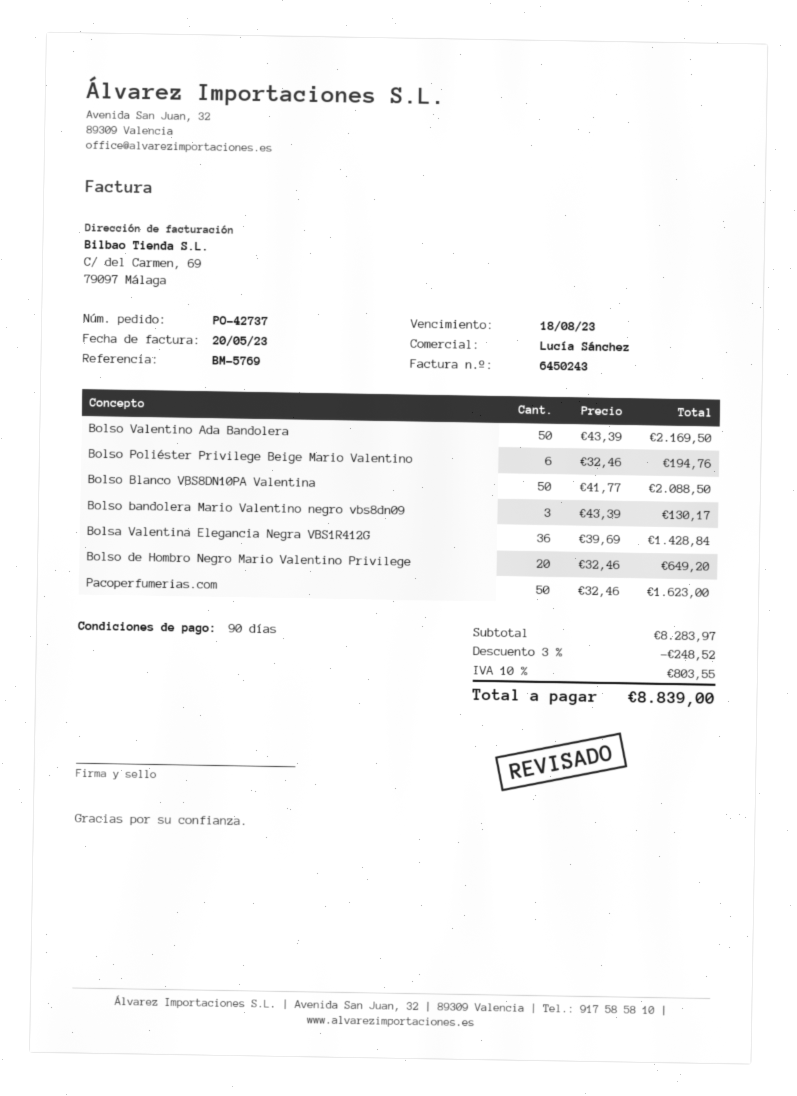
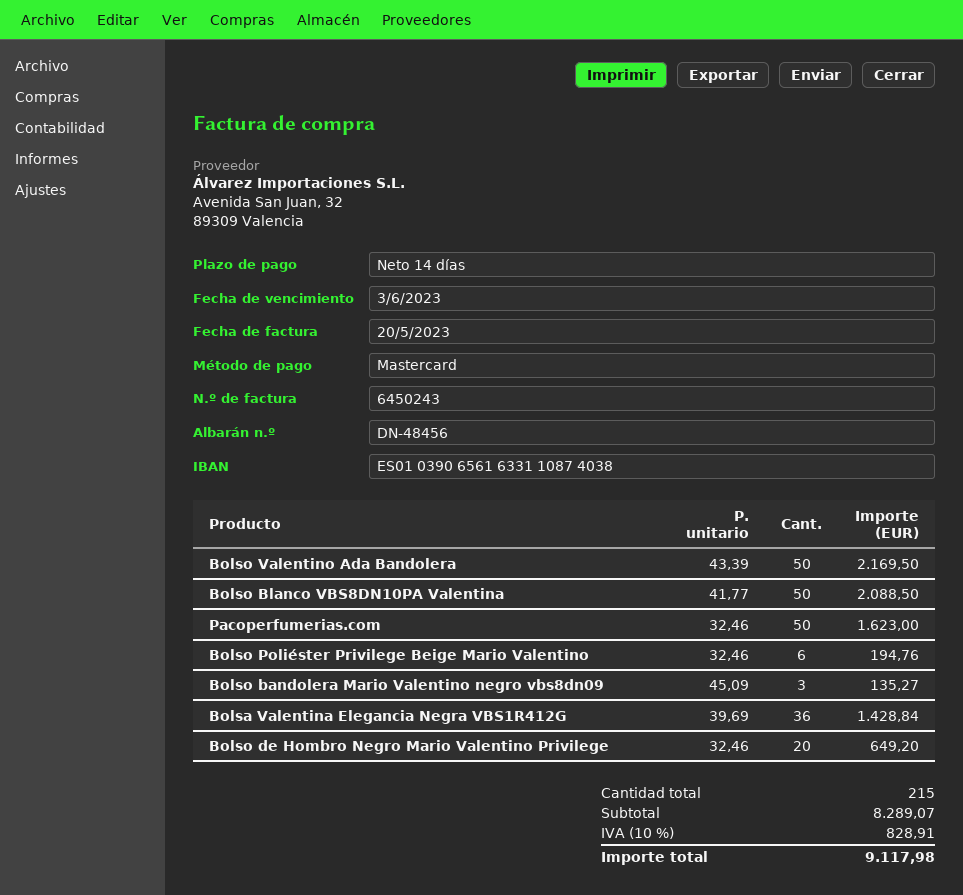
payment terms: 90 days -> 14 days
due date: 2023-08-18 -> 2023-06-03
Bolso bandolera Mario Valentino negro vbs8dn09: 3 x 43.39 = 130.17 -> 3 x 45.09 = 135.27
subtotal: 8283.97 -> 8289.07
discount: 3% = 248.52 -> none
tax: 10% = 803.55 -> 10% = 828.91
total: 8839.00 -> 9117.98

